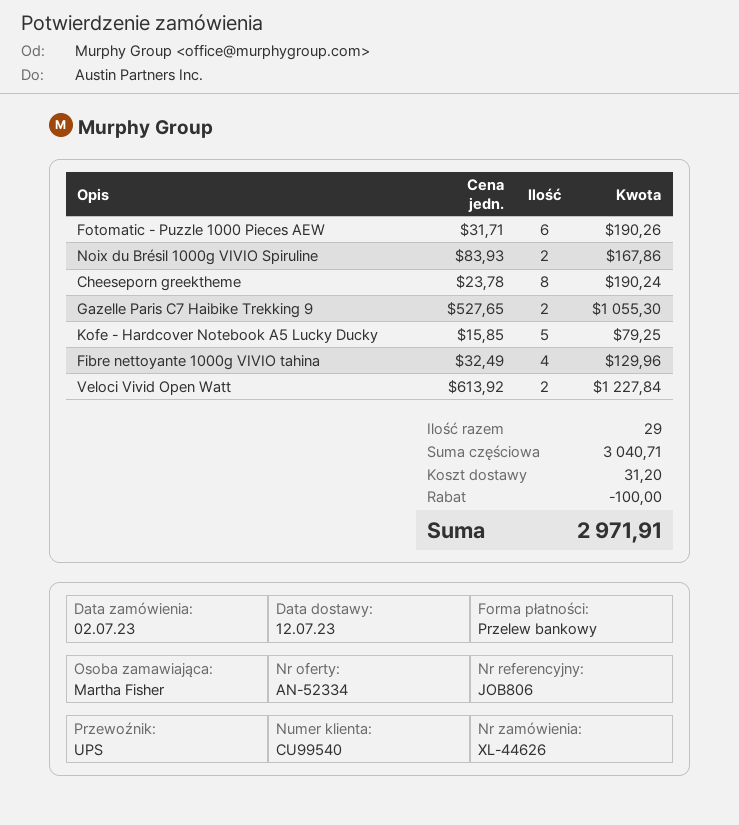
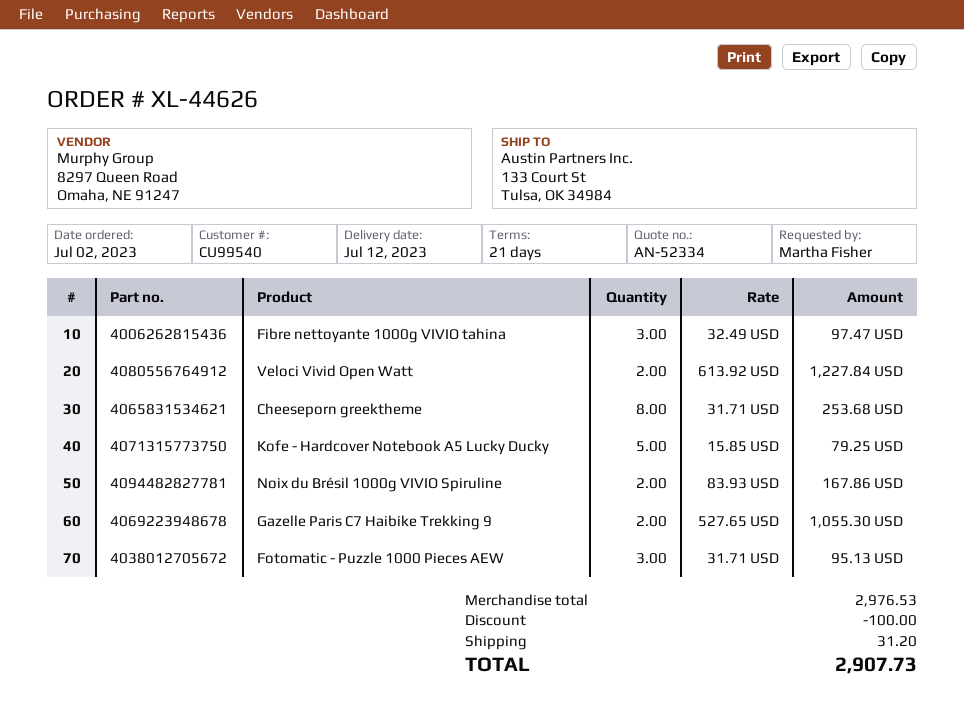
Fotomatic - Puzzle 1000 Pieces AEW: 6 x 31.71 = 190.26 -> 3 x 31.71 = 95.13
Cheeseporn greektheme: 8 x 23.78 = 190.24 -> 8 x 31.71 = 253.68
Fibre nettoyante 1000g VIVIO tahina: 4 x 32.49 = 129.96 -> 3 x 32.49 = 97.47
subtotal: 3040.71 -> 2976.53
total: 2971.91 -> 2907.73

